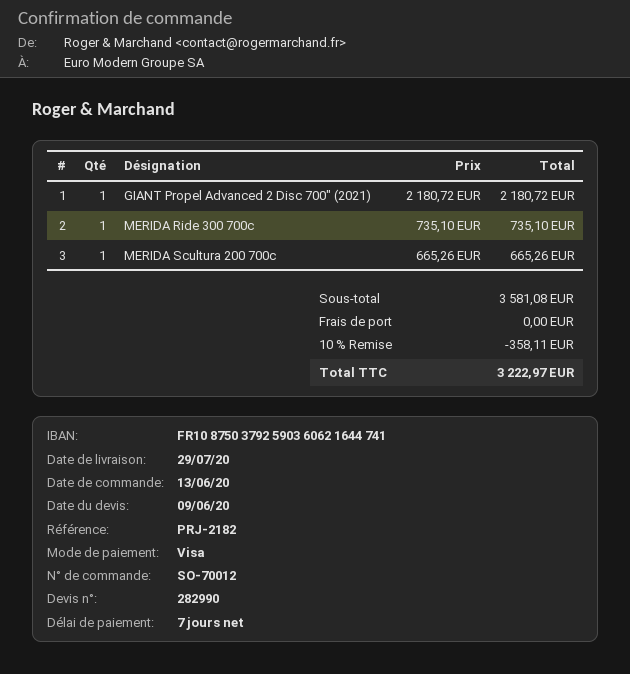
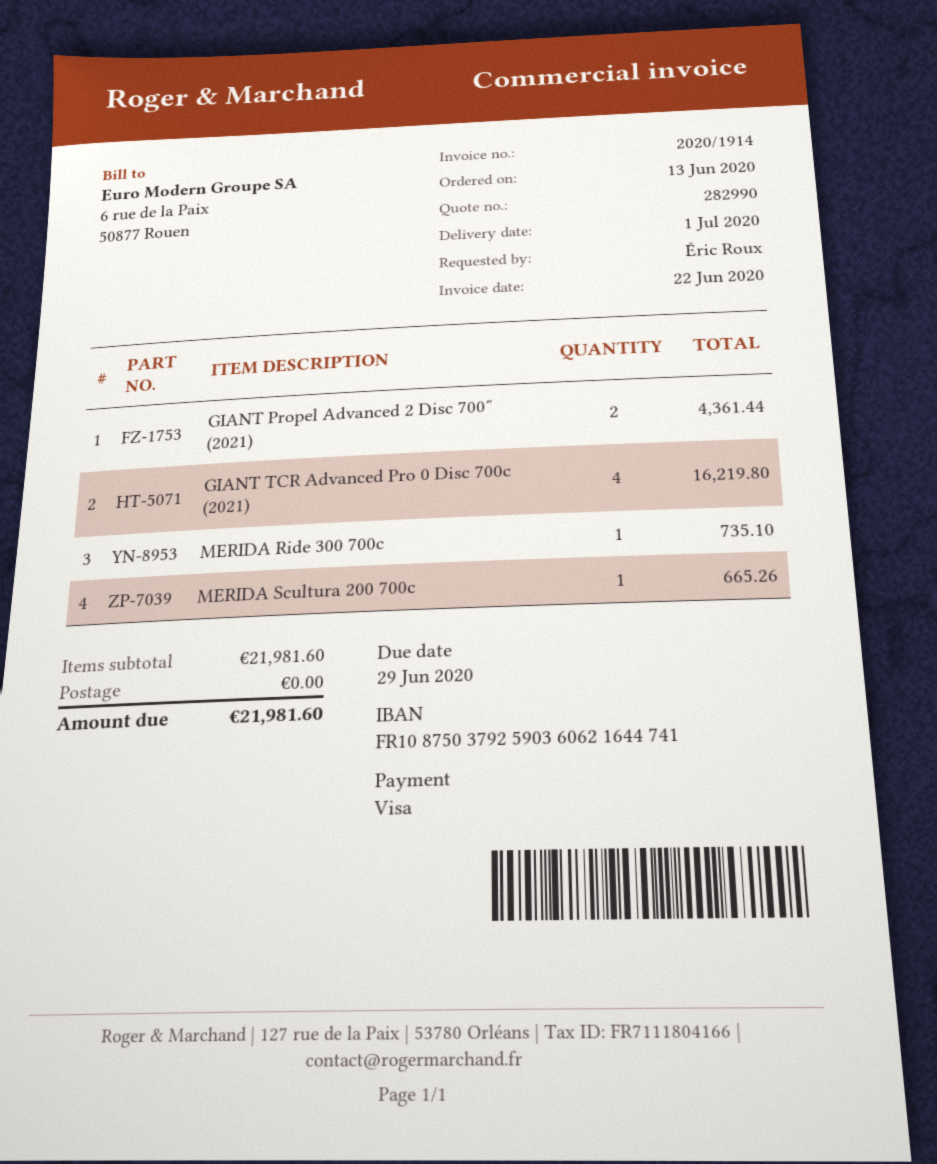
delivery date: 2020-07-29 -> 2020-07-01
GIANT Propel Advanced 2 Disc 700″ (2021): 1 for 2180.72 -> 2 for 4361.44
GIANT TCR Advanced Pro 0 Disc 700c (2021): none -> 4 for 16219.80
subtotal: 3581.08 -> 21981.60
discount: 10% = 358.11 -> none
total: 3222.97 -> 21981.60

